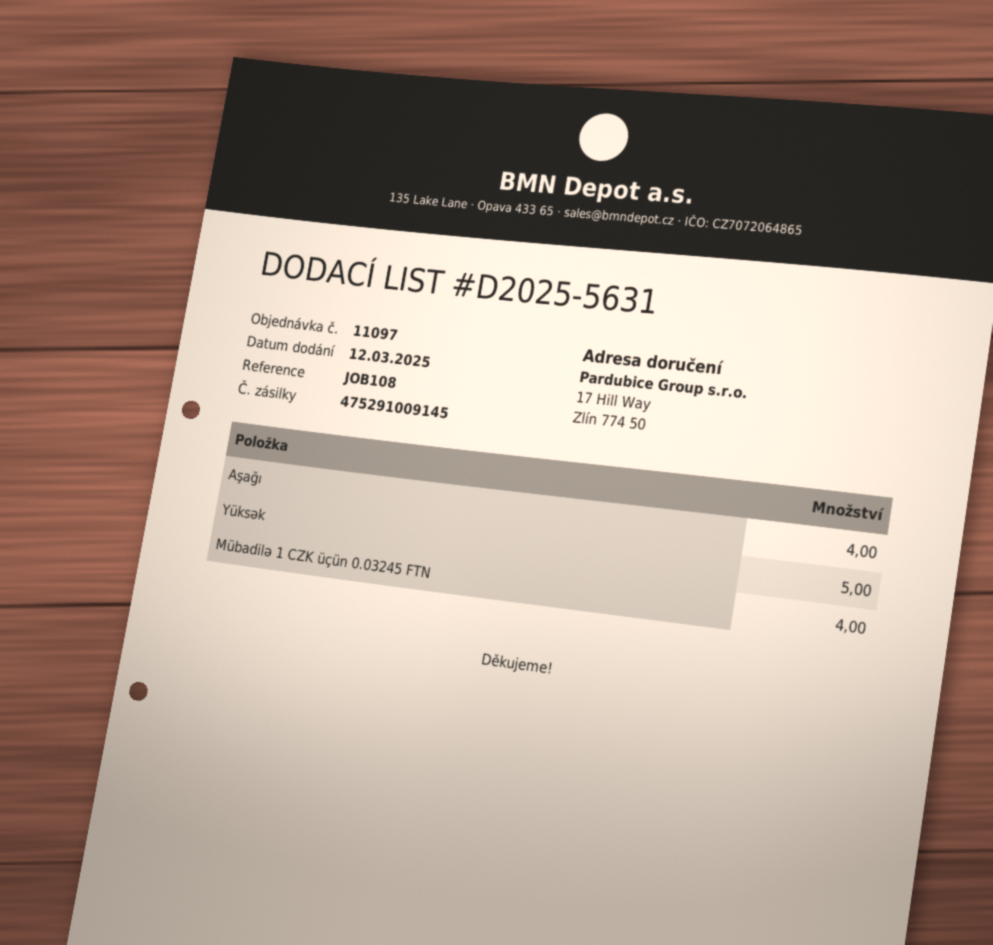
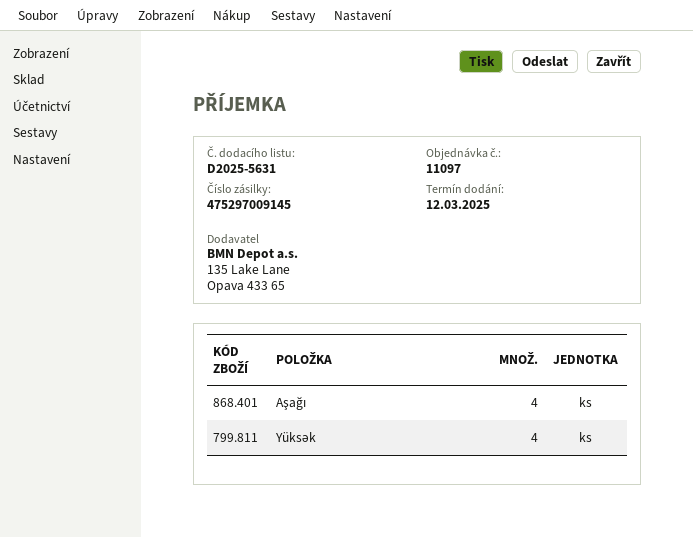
tracking number: 475291009145 -> 475297009145
Yüksək: 5 -> 4
Mübadilə 1 CZK üçün 0.03245 FTN: 4 -> none

